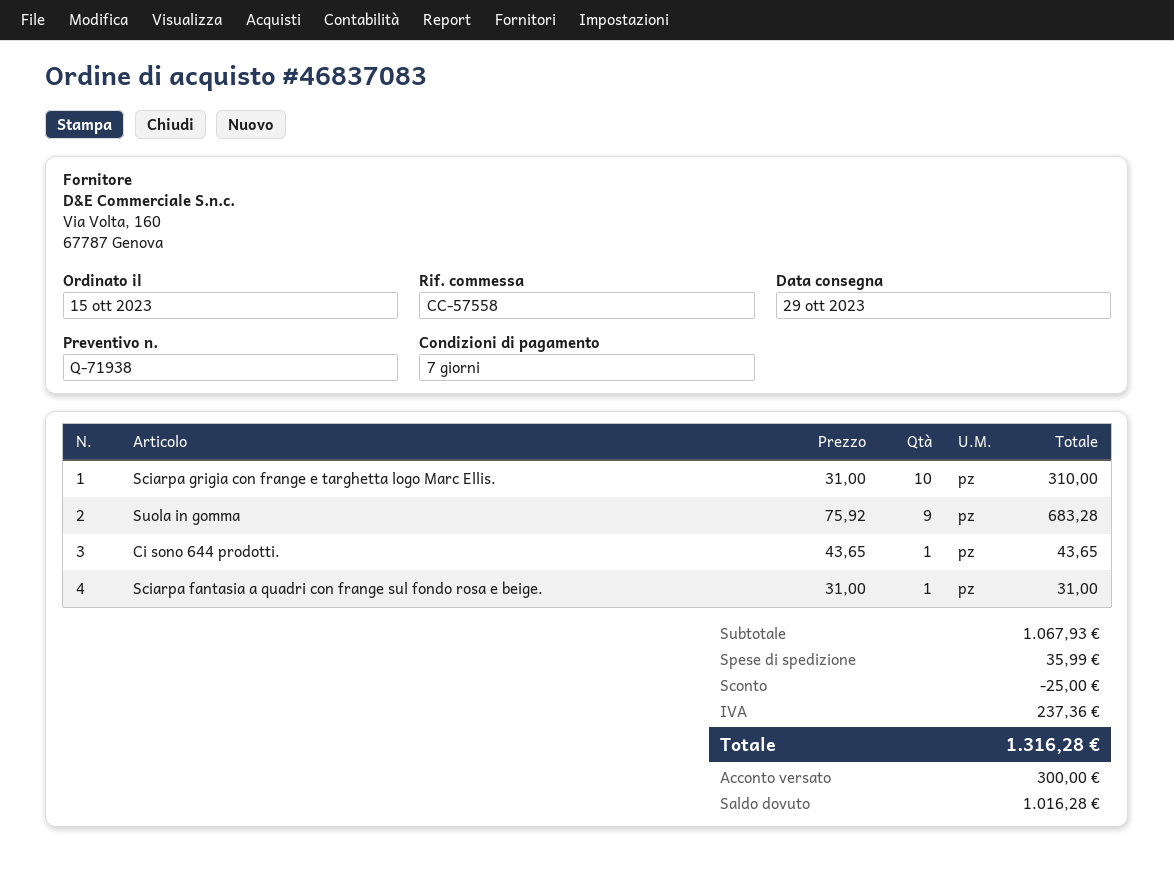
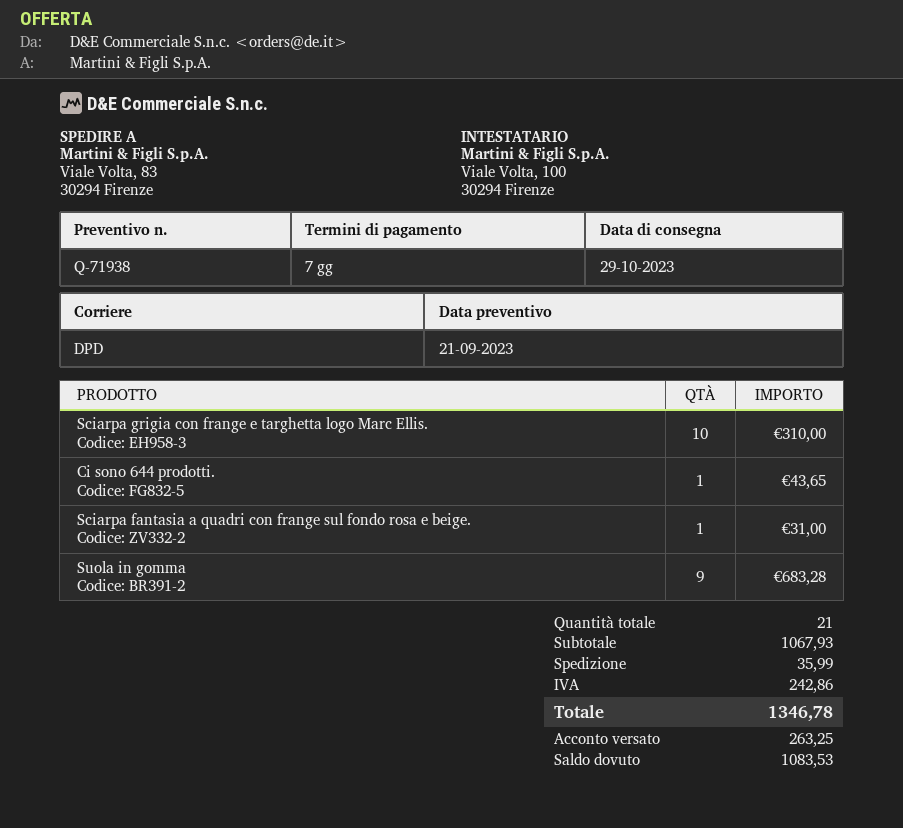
discount: 25.00 -> none
tax: 237.36 -> 242.86
total: 1316.28 -> 1346.78
deposit: 300.00 -> 263.25
balance: 1016.28 -> 1083.53

